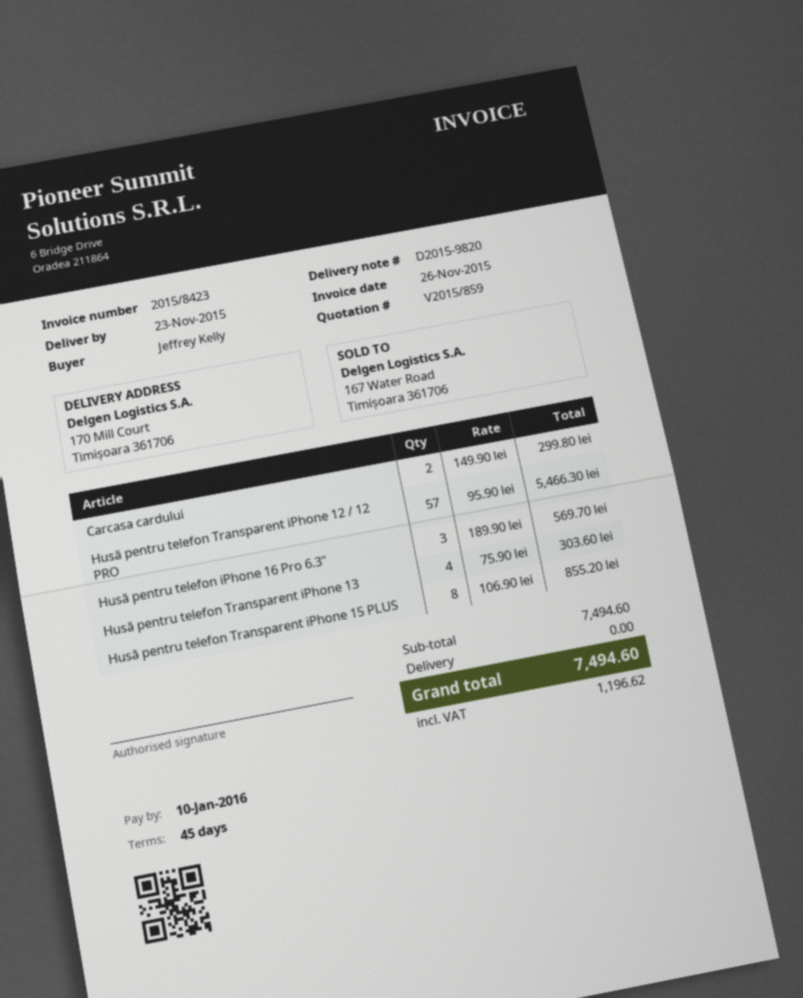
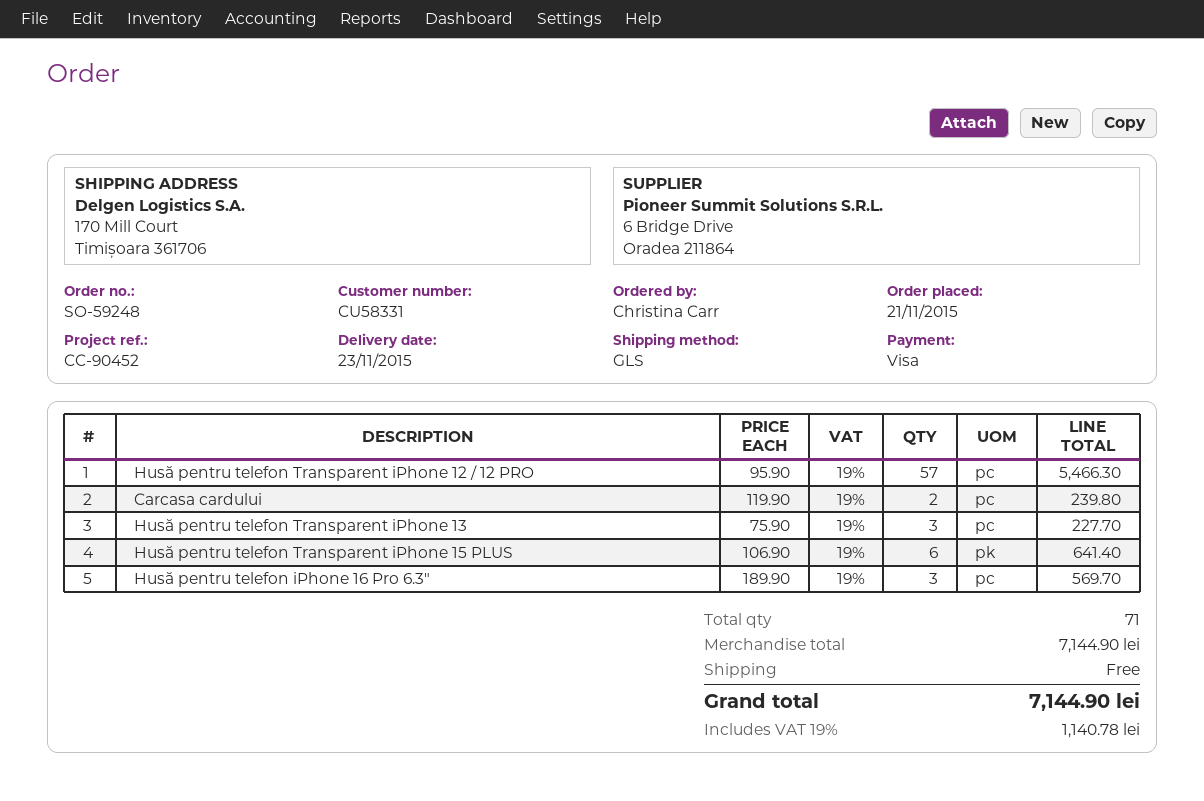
ordered by: Jeffrey Kelly -> Christina Carr
Carcasa cardului: 2 x 149.90 = 299.80 -> 2 x 119.90 = 239.80
Husă pentru telefon Transparent iPhone 13: 4 x 75.90 = 303.60 -> 3 x 75.90 = 227.70
Husă pentru telefon Transparent iPhone 15 PLUS: 8 x 106.90 = 855.20 -> 6 x 106.90 = 641.40
subtotal: 7494.60 -> 7144.90
tax: 1196.62 -> 1140.78
total: 7494.60 -> 7144.90

